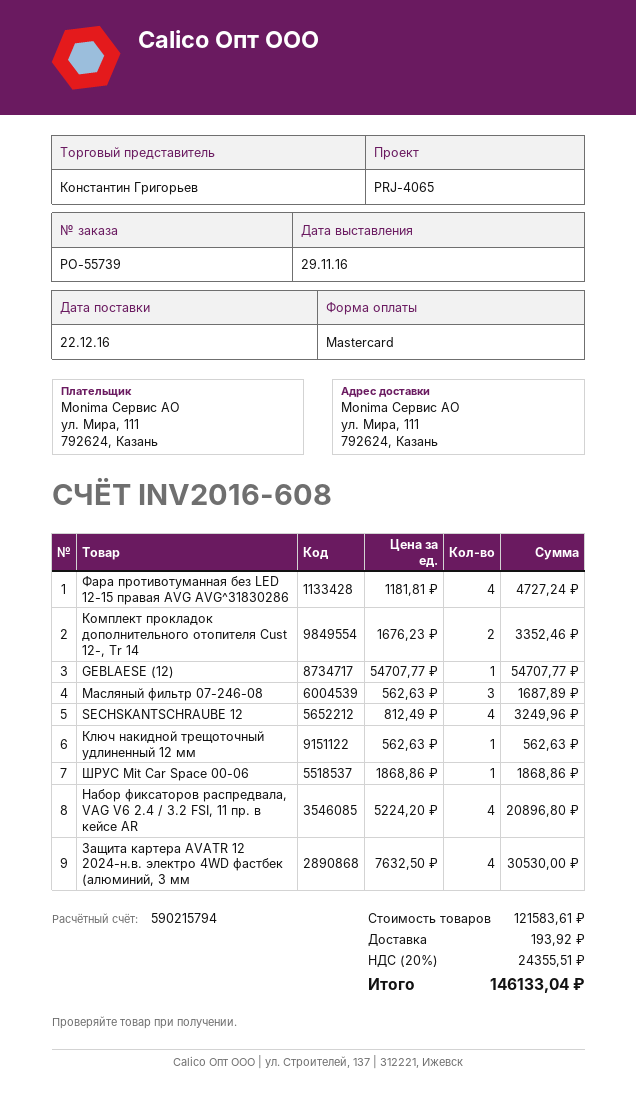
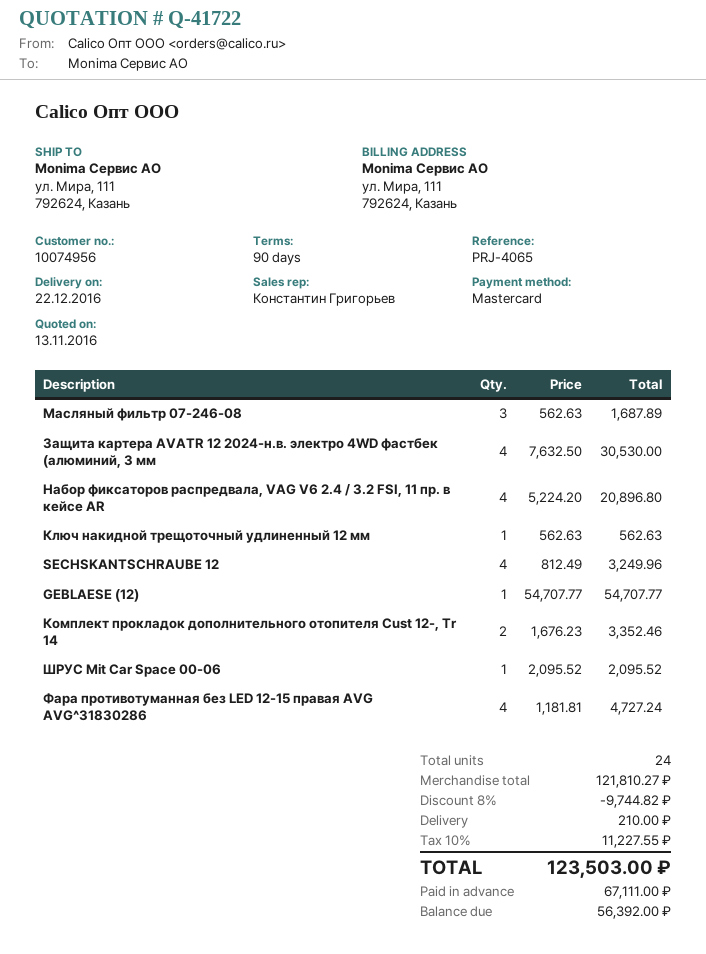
ШРУС Mit Car Space 00-06: 1 x 1868.86 = 1868.86 -> 1 x 2095.52 = 2095.52
subtotal: 121583.61 -> 121810.27
discount: none -> 8% = 9744.82
shipping: 193.92 -> 210.00
tax: 20% = 24355.51 -> 10% = 11227.55
total: 146133.04 -> 123503.00

